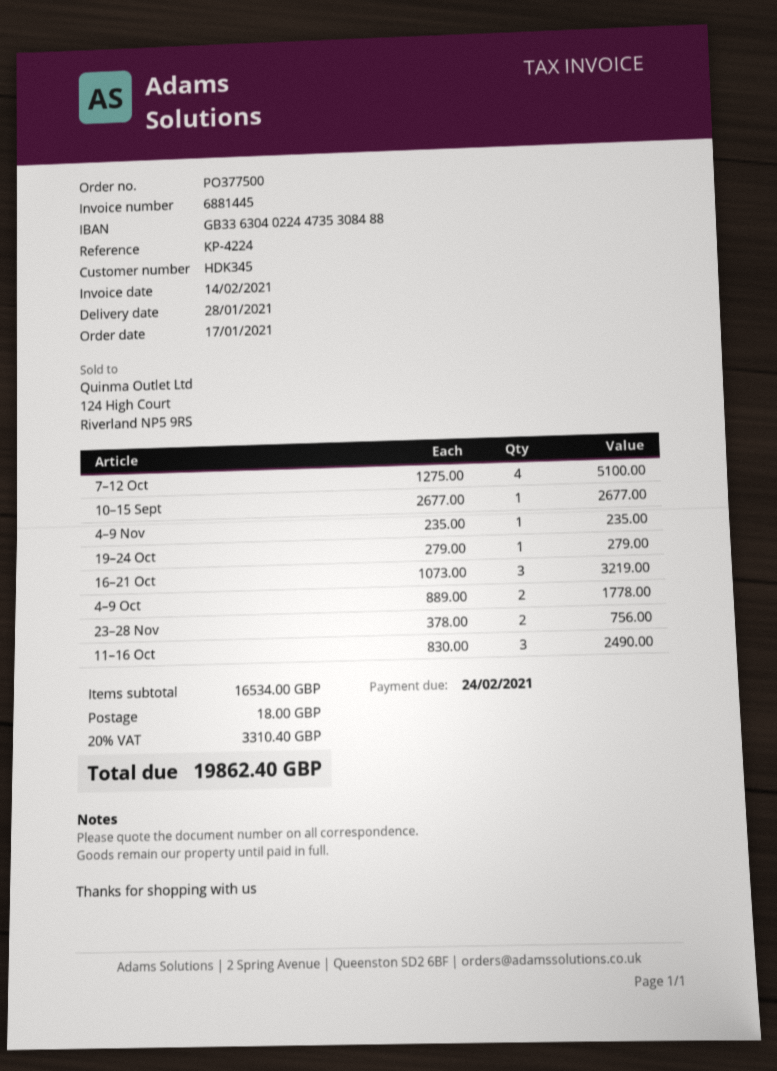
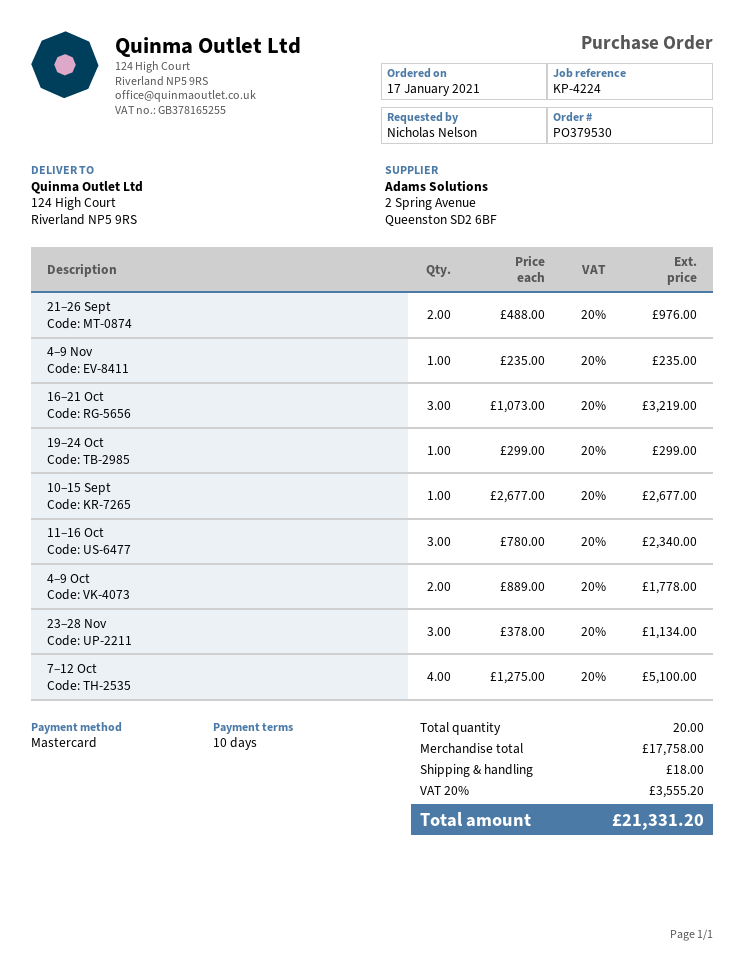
order number: PO377500 -> PO379530
19–24 Oct: 1 x 279.00 = 279.00 -> 1 x 299.00 = 299.00
23–28 Nov: 2 x 378.00 = 756.00 -> 3 x 378.00 = 1134.00
11–16 Oct: 3 x 830.00 = 2490.00 -> 3 x 780.00 = 2340.00
21–26 Sept: none -> 2 x 488.00 = 976.00
subtotal: 16534.00 -> 17758.00
tax: 20% = 3310.40 -> 20% = 3555.20
total: 19862.40 -> 21331.20

